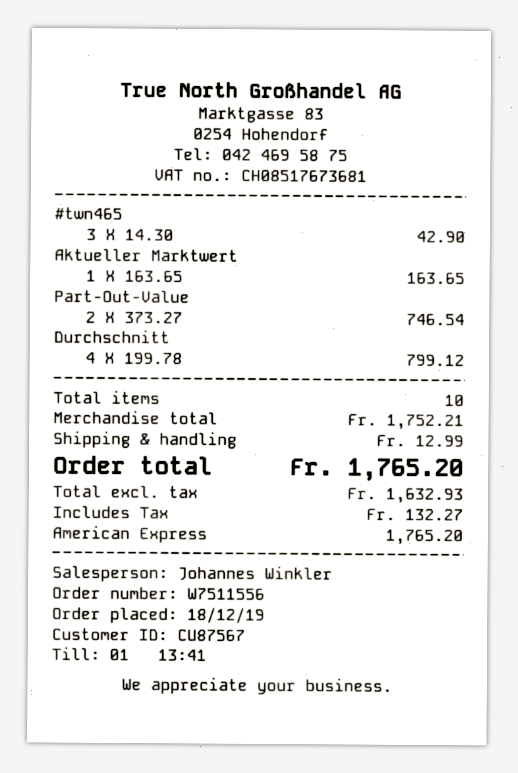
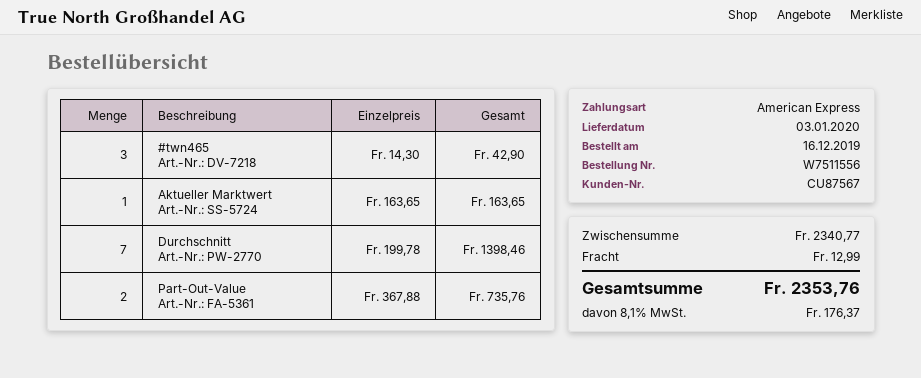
order date: 2019-12-18 -> 2019-12-16
Part-Out-Value: 2 x 373.27 = 746.54 -> 2 x 367.88 = 735.76
Durchschnitt: 4 x 199.78 = 799.12 -> 7 x 199.78 = 1398.46
subtotal: 1752.21 -> 2340.77
tax: 132.27 -> 176.37
total: 1765.20 -> 2353.76

